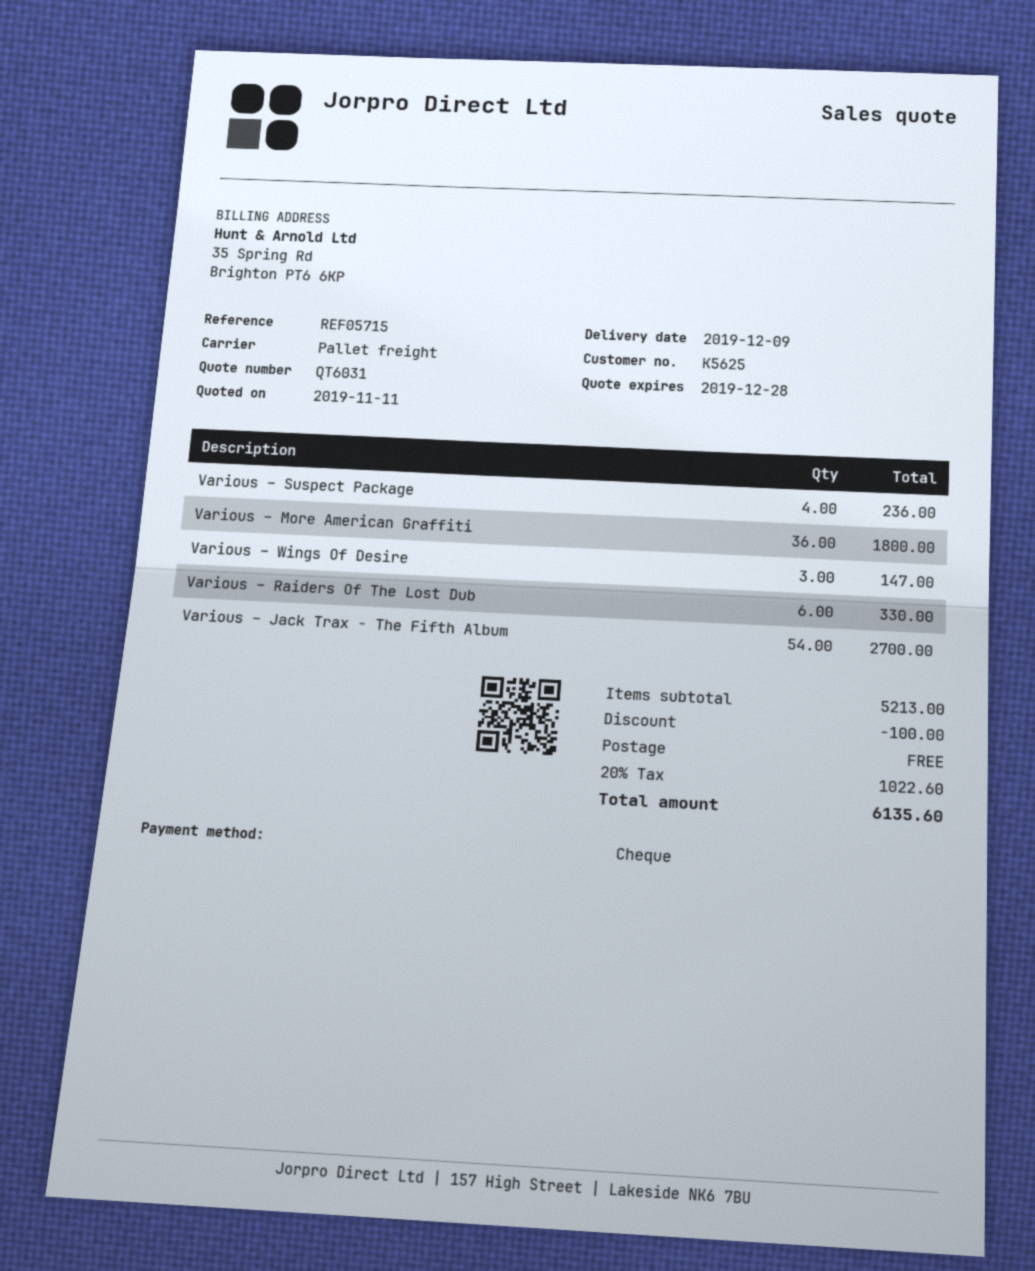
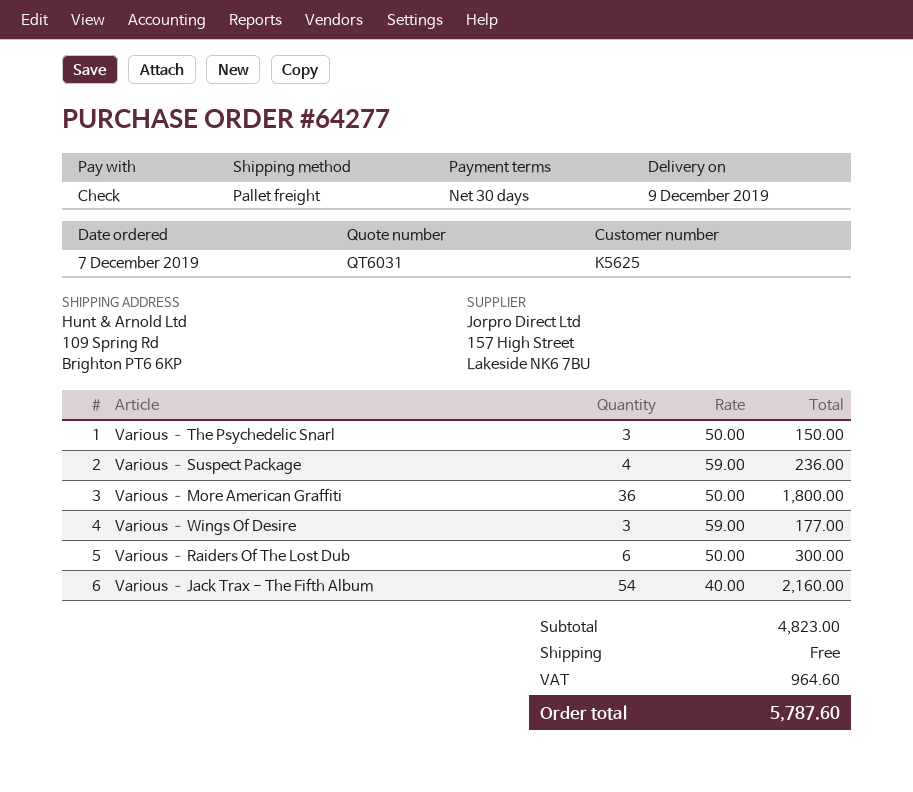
Various – Wings Of Desire: 3 for 147.00 -> 3 for 177.00
Various – Raiders Of The Lost Dub: 6 for 330.00 -> 6 for 300.00
Various – Jack Trax - The Fifth Album: 54 for 2700.00 -> 54 for 2160.00
Various – The Psychedelic Snarl: none -> 3 for 150.00
subtotal: 5213.00 -> 4823.00
discount: 100.00 -> none
tax: 1022.60 -> 964.60
total: 6135.60 -> 5787.60

